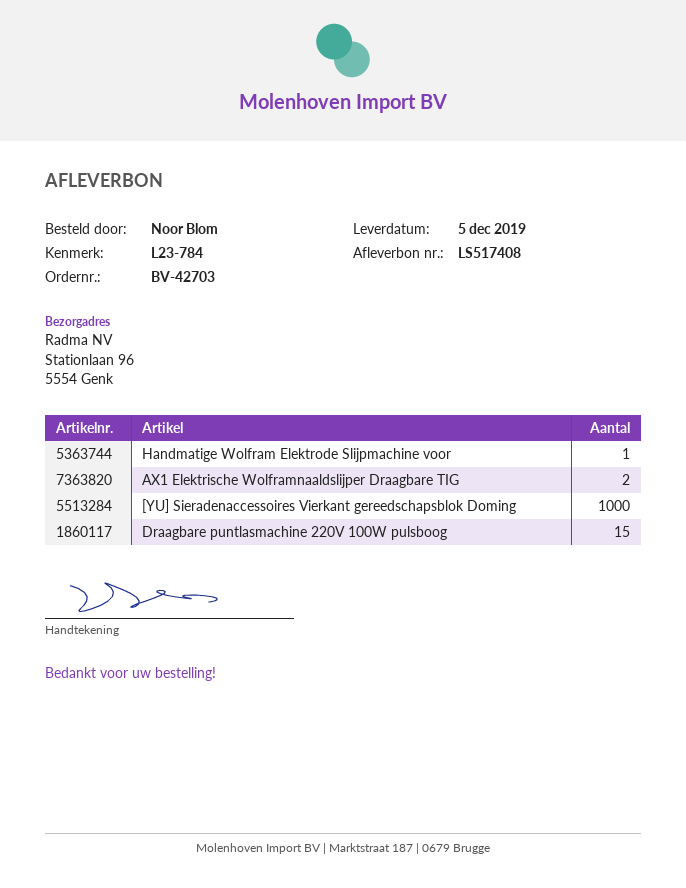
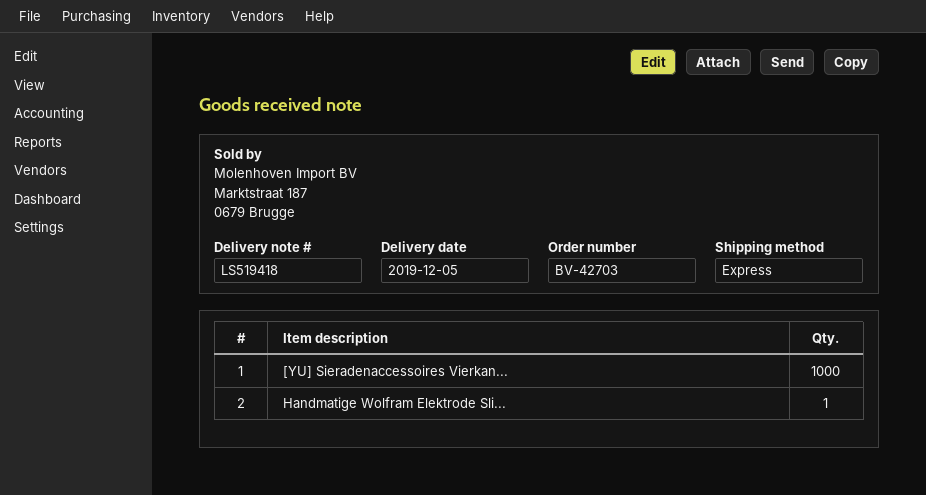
delivery note number: LS517408 -> LS519418
AX1 Elektrische Wolframnaaldslijper Draagbare TIG: 2 -> none
Draagbare puntlasmachine 220V 100W pulsboog: 15 -> none

